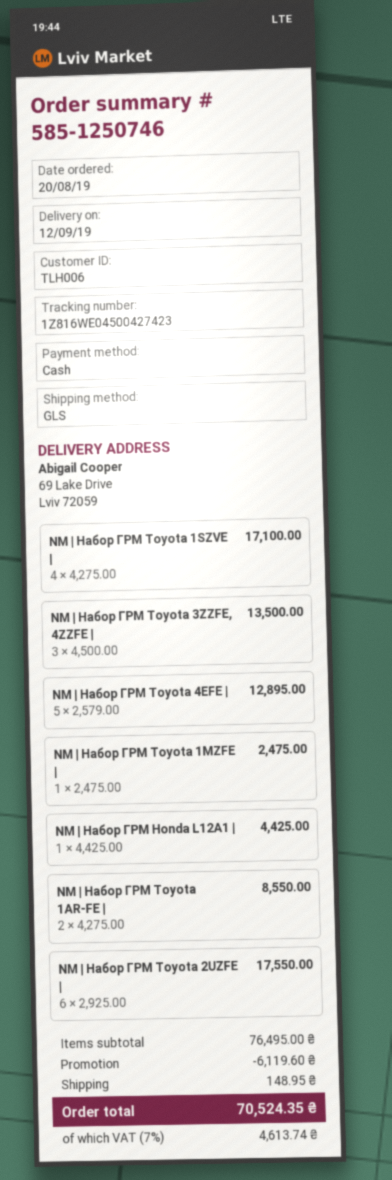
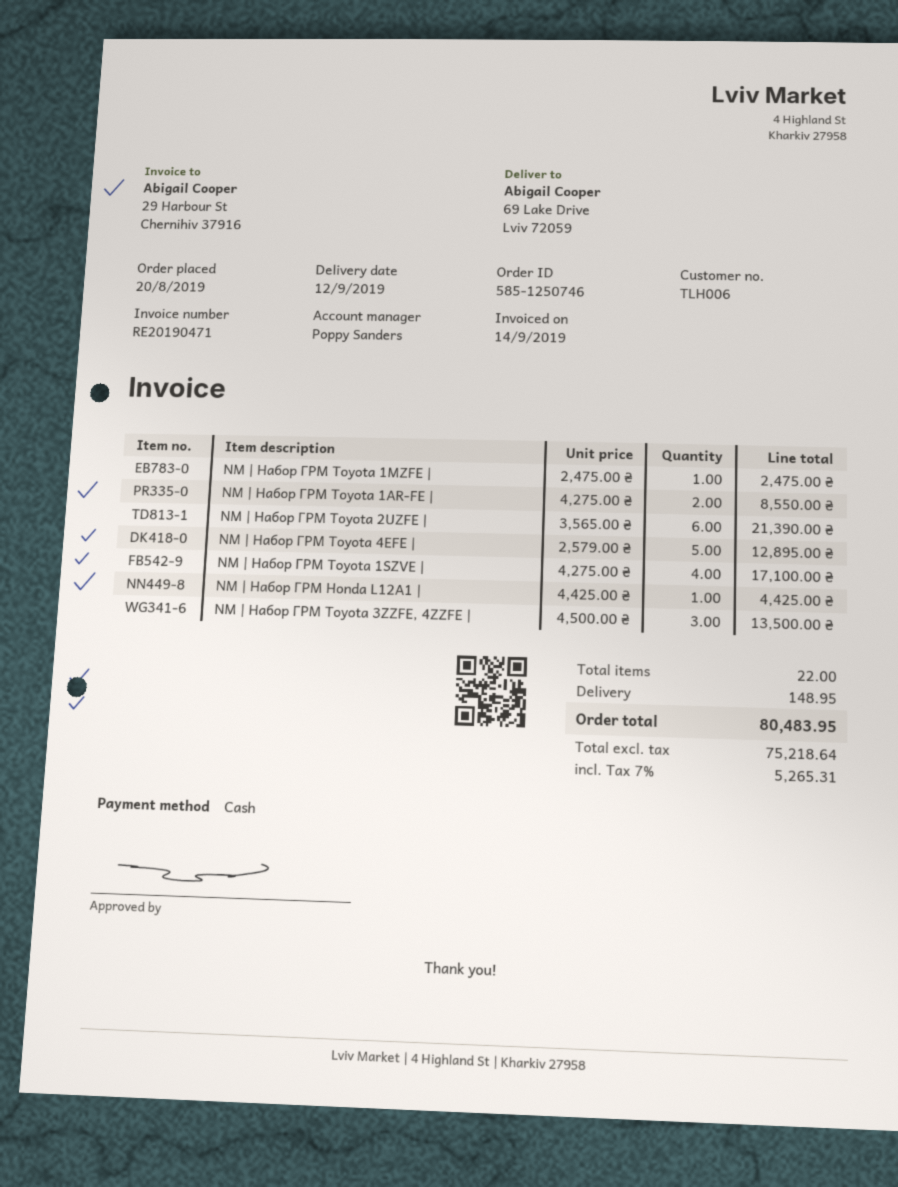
NM | Набор ГРМ Toyota 2UZFE |: 6 x 2925.00 = 17550.00 -> 6 x 3565.00 = 21390.00
discount: 6119.60 -> none
tax: 7% = 4613.74 -> 7% = 5265.31
total: 70524.35 -> 80483.95

